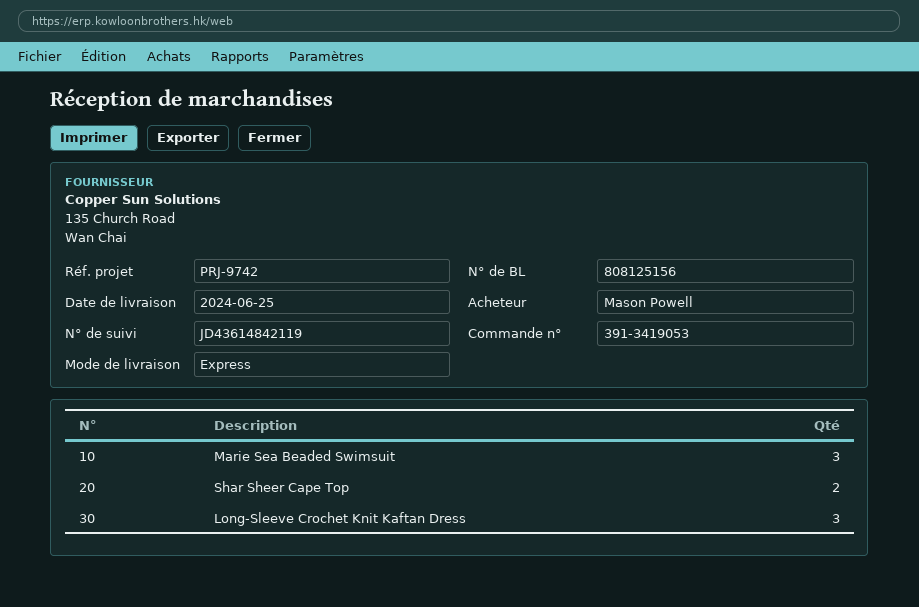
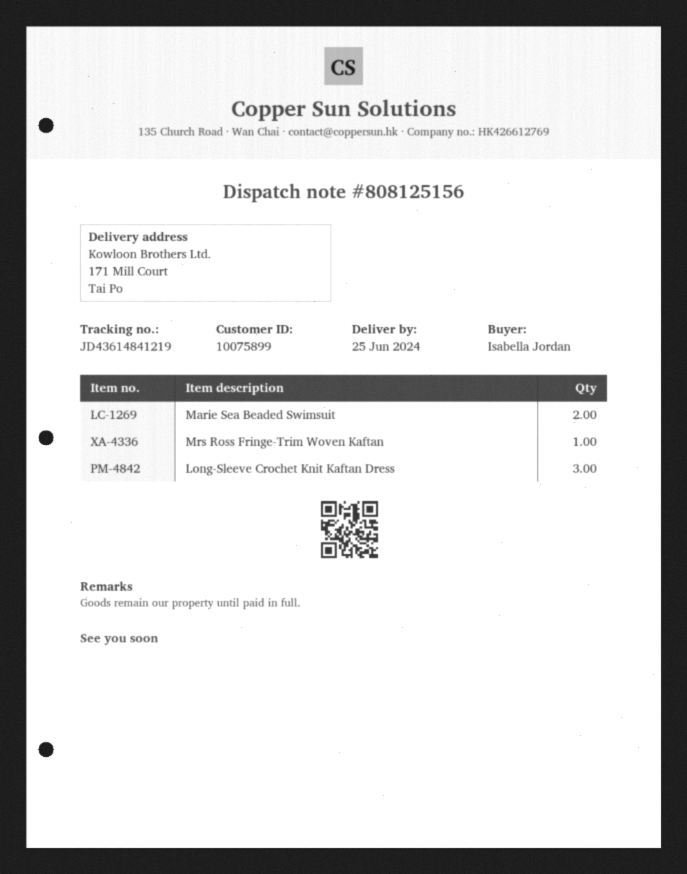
ordered by: Mason Powell -> Isabella Jordan
tracking number: JD43614842119 -> JD43614841219
Marie Sea Beaded Swimsuit: 3 -> 2
Shar Sheer Cape Top: 2 -> none
Mrs Ross Fringe-Trim Woven Kaftan: none -> 1

